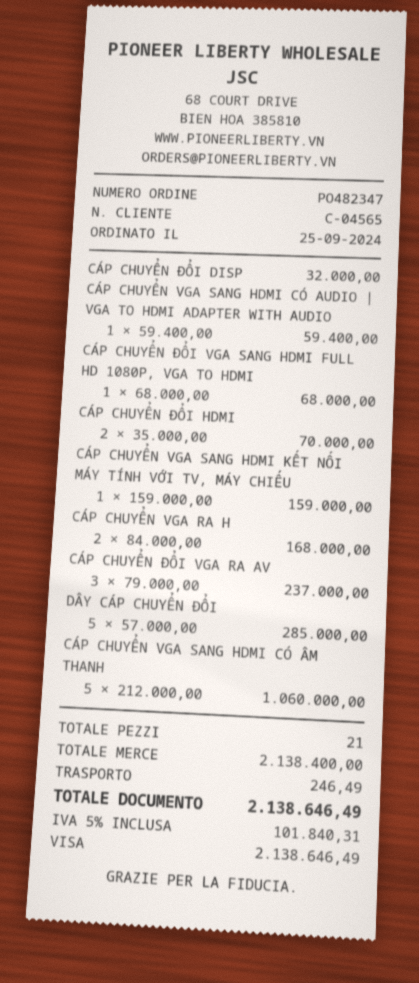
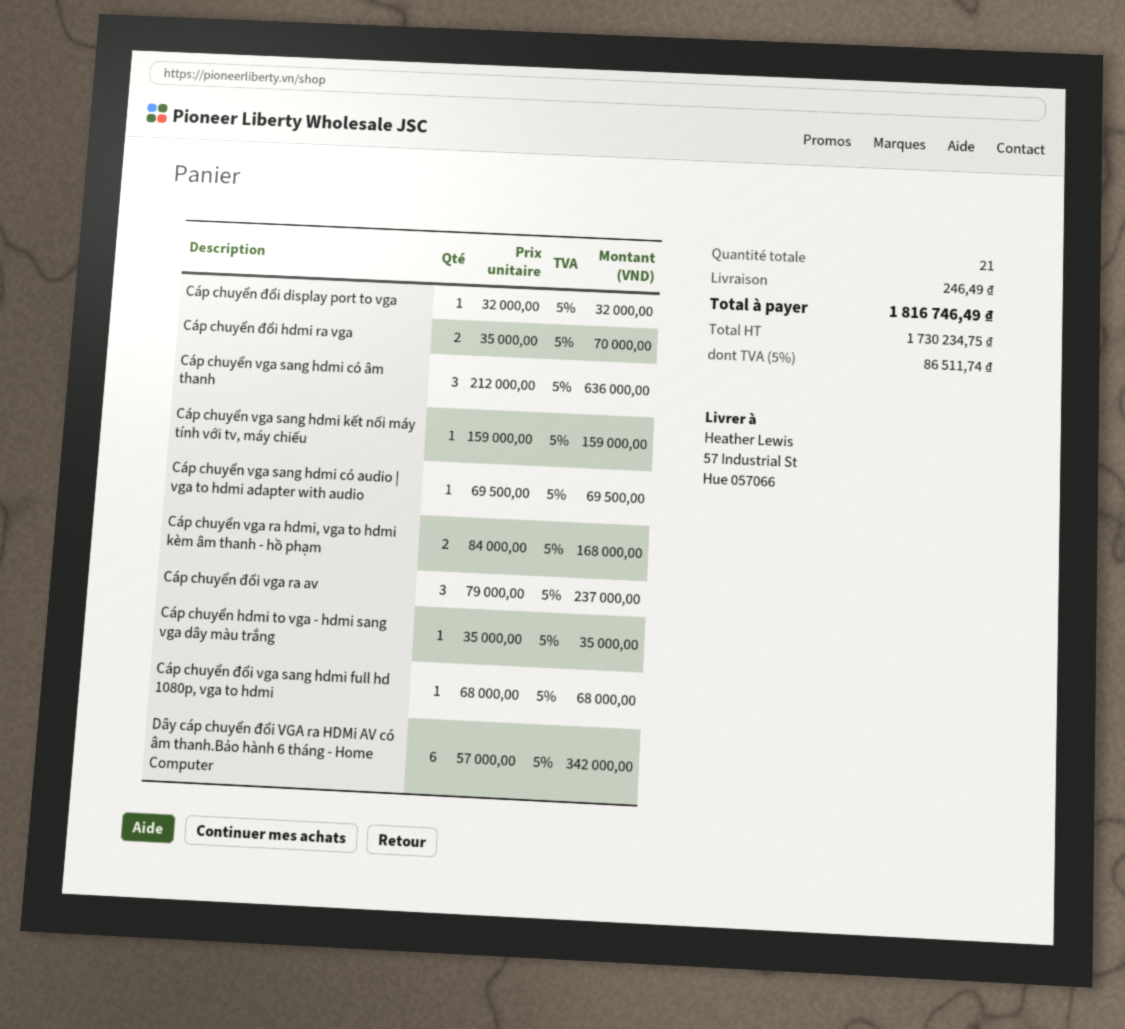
CÁP CHUYỂN VGA SANG HDMI CÓ AUDIO | VGA TO HDMI ADAPTER WITH AUDIO: 1 x 59400.00 = 59400.00 -> 1 x 69500.00 = 69500.00
DÂY CÁP CHUYỂN ĐỔI: 5 x 57000.00 = 285000.00 -> 6 x 57000.00 = 342000.00
CÁP CHUYỂN VGA SANG HDMI CÓ ÂM THANH: 5 x 212000.00 = 1060000.00 -> 3 x 212000.00 = 636000.00
Cáp chuyển hdmi to vga - hdmi sang vga dây màu trắng: none -> 1 x 35000.00 = 35000.00
tax: 5% = 101840.31 -> 5% = 86511.74
total: 2138646.49 -> 1816746.49

